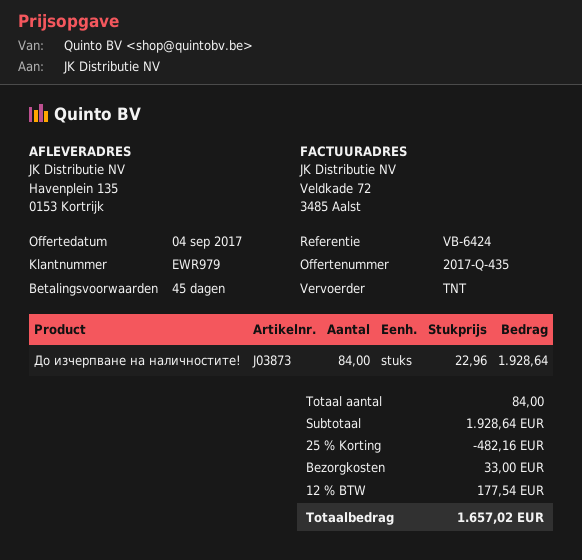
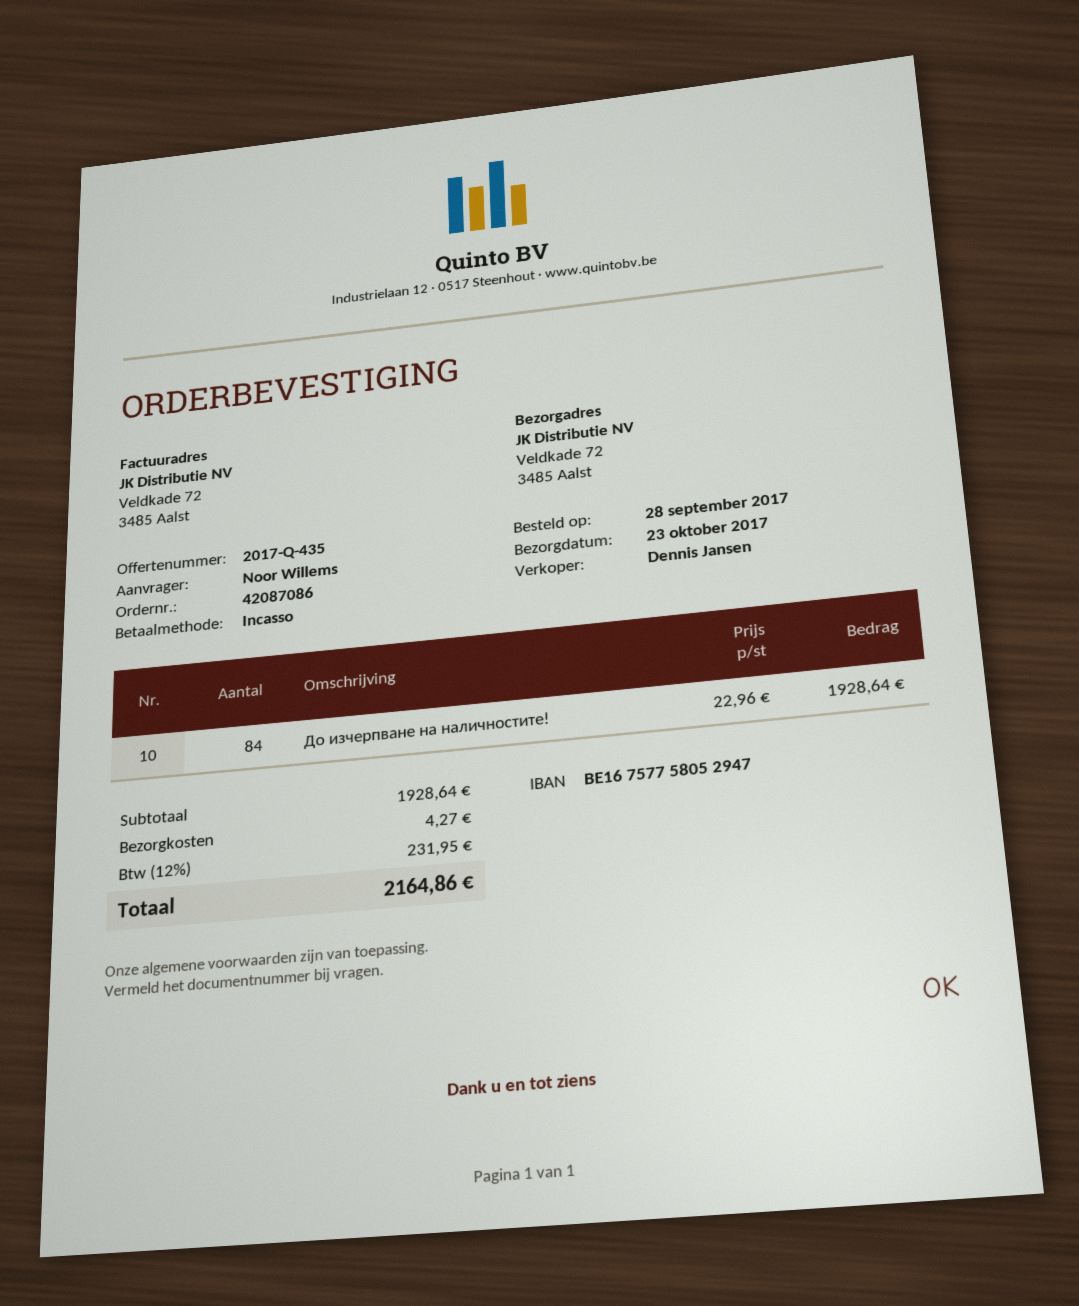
ship to: Havenplein 135, 0153 Kortrijk -> Veldkade 72, 3485 Aalst
discount: 25% = 482.16 -> none
shipping: 33.00 -> 4.27
tax: 12% = 177.54 -> 12% = 231.95
total: 1657.02 -> 2164.86

